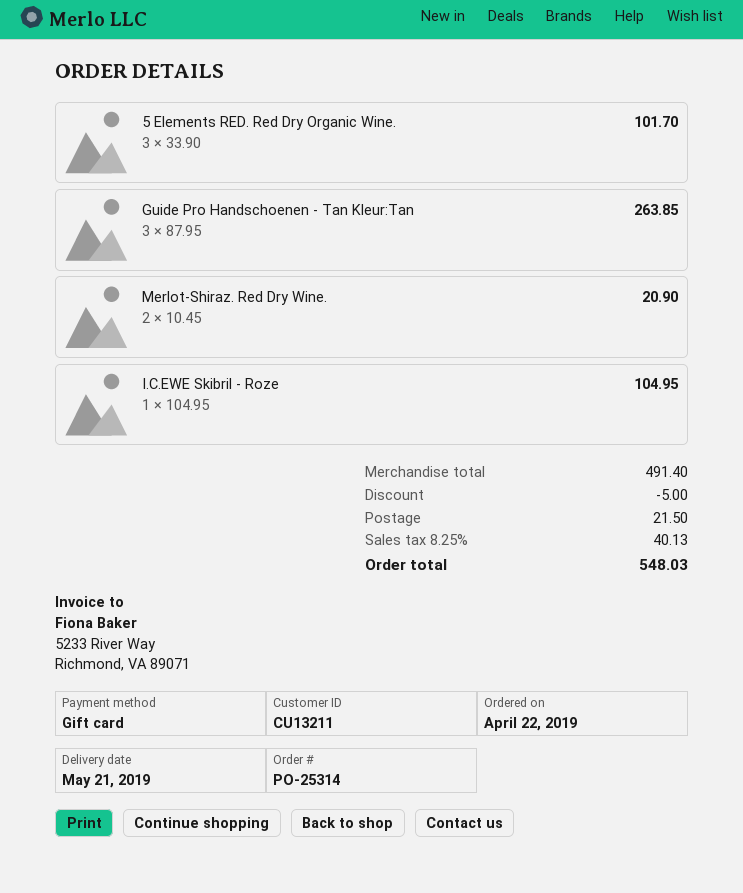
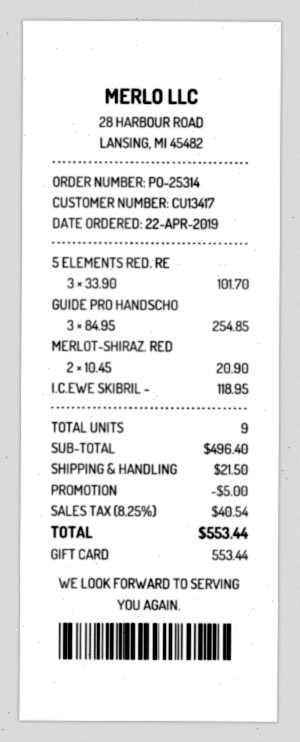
customer number: CU13211 -> CU13417
Guide Pro Handschoenen - Tan Kleur:Tan: 3 x 87.95 = 263.85 -> 3 x 84.95 = 254.85
I.C.EWE Skibril - Roze: 1 x 104.95 = 104.95 -> 1 x 118.95 = 118.95
subtotal: 491.40 -> 496.40
tax: 8.25% = 40.13 -> 8.25% = 40.54
total: 548.03 -> 553.44

